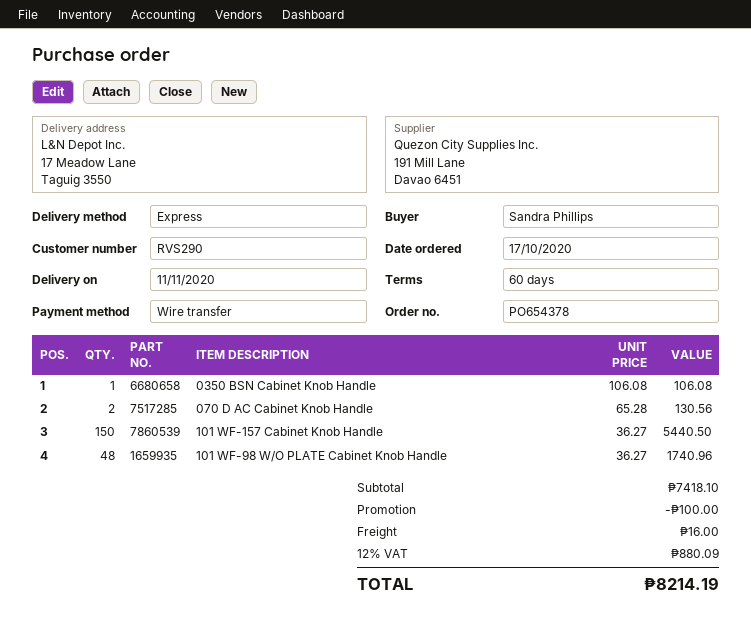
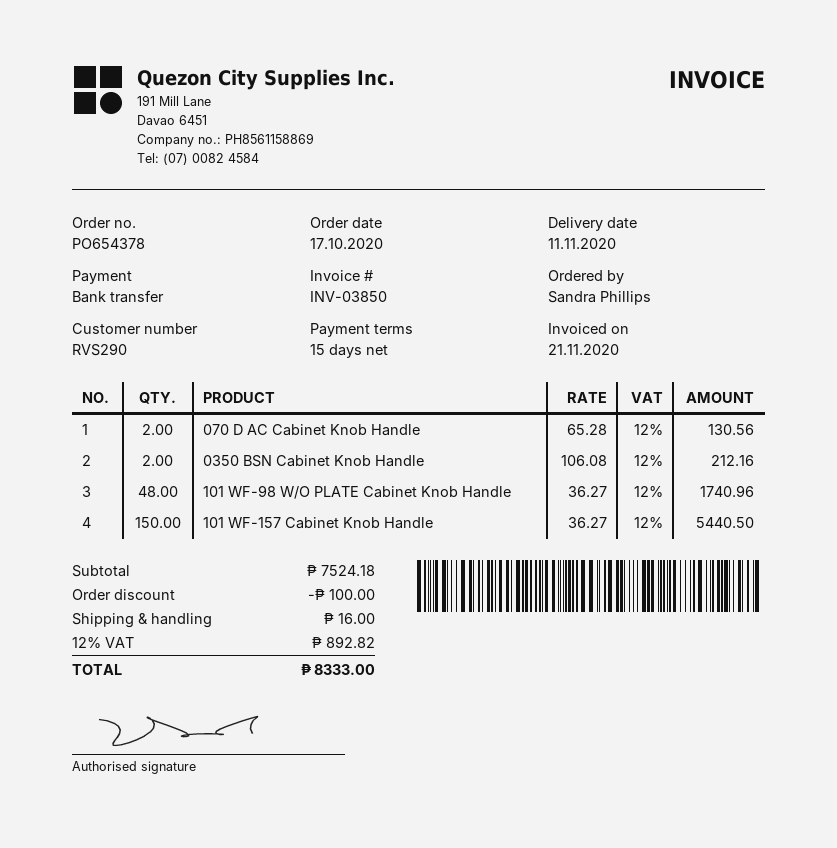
payment terms: 60 days -> 15 days
0350 BSN Cabinet Knob Handle: 1 x 106.08 = 106.08 -> 2 x 106.08 = 212.16
subtotal: 7418.10 -> 7524.18
tax: 12% = 880.09 -> 12% = 892.82
total: 8214.19 -> 8333.00

